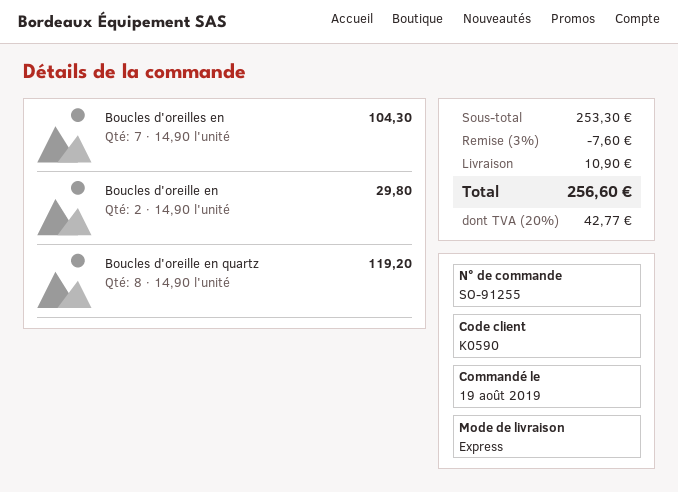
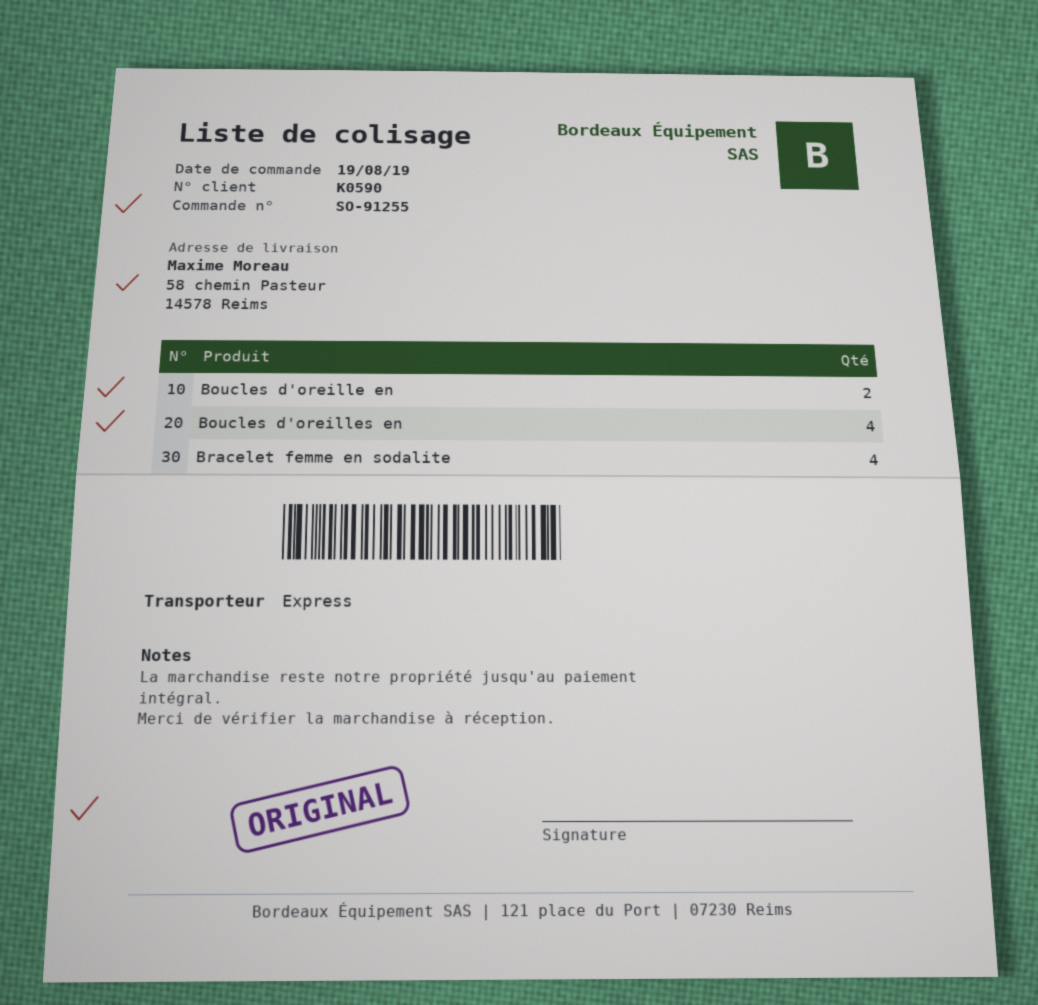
Boucles d'oreilles en: 7 -> 4
Boucles d'oreille en quartz: 8 -> none
Bracelet femme en sodalite: none -> 4

